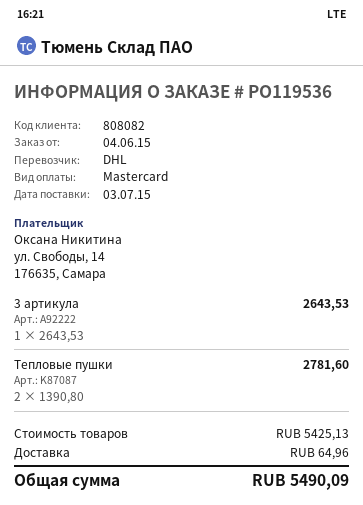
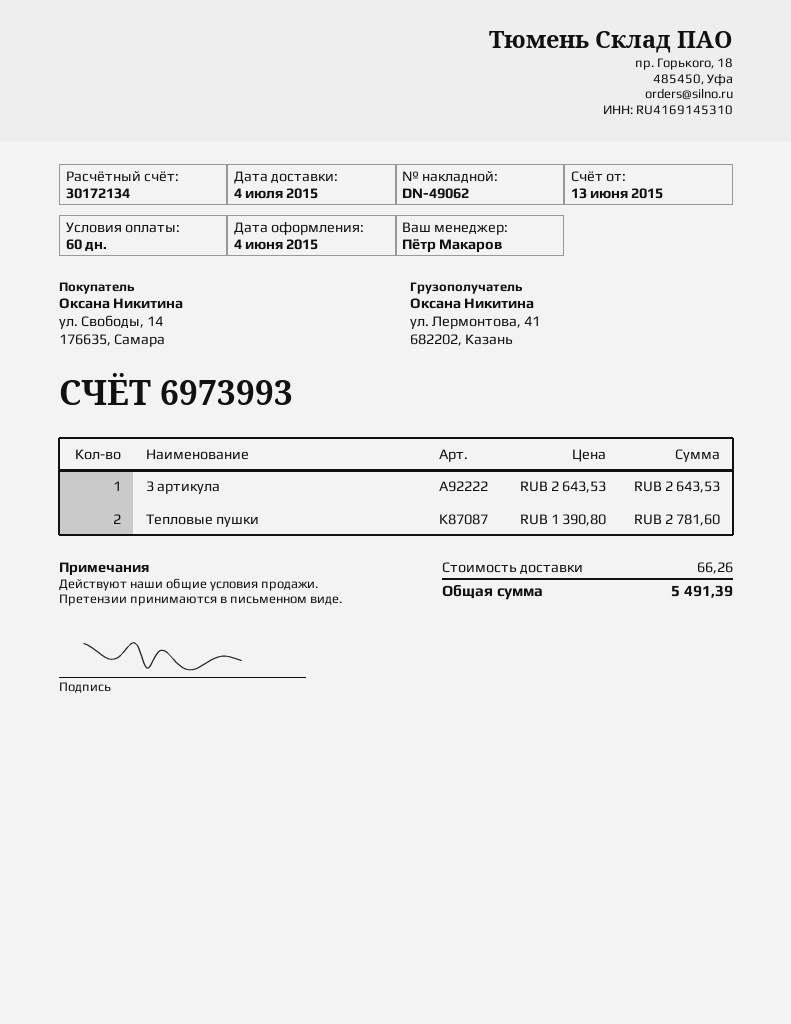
delivery date: 2015-07-03 -> 2015-07-04
shipping: 64.96 -> 66.26
total: 5490.09 -> 5491.39

